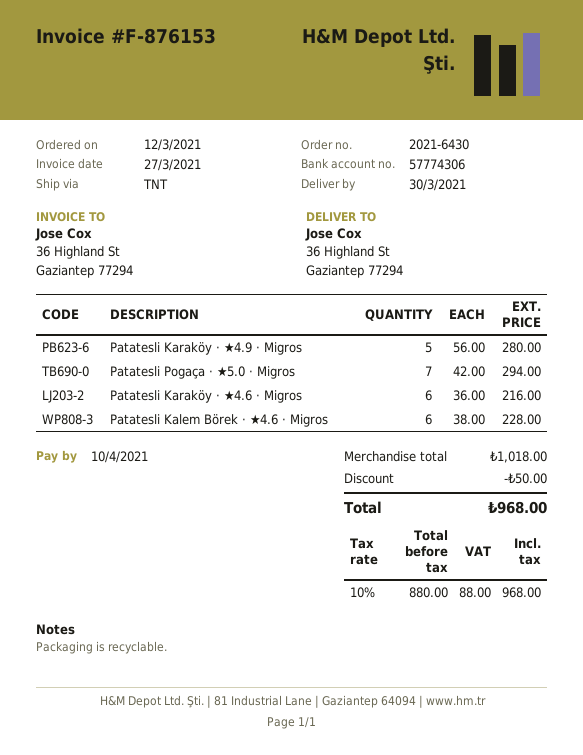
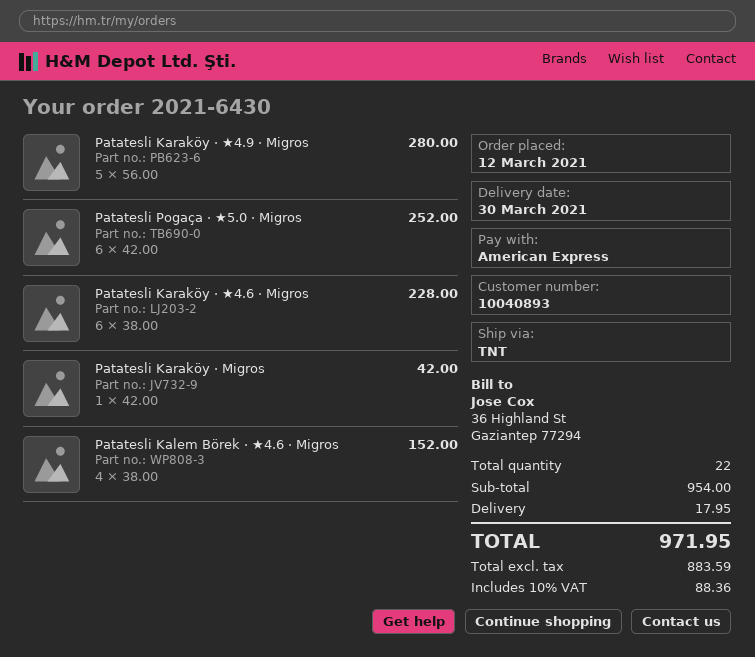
Patatesli Pogaça · ★5.0 · Migros: 7 x 42.00 = 294.00 -> 6 x 42.00 = 252.00
Patatesli Karaköy · ★4.6 · Migros: 6 x 36.00 = 216.00 -> 6 x 38.00 = 228.00
Patatesli Kalem Börek · ★4.6 · Migros: 6 x 38.00 = 228.00 -> 4 x 38.00 = 152.00
Patatesli Karaköy · Migros: none -> 1 x 42.00 = 42.00
subtotal: 1018.00 -> 954.00
discount: 50.00 -> none
shipping: none -> 17.95
net: 880.00 -> 883.59
tax: 10% = 88.00 -> 10% = 88.36
total: 968.00 -> 971.95

